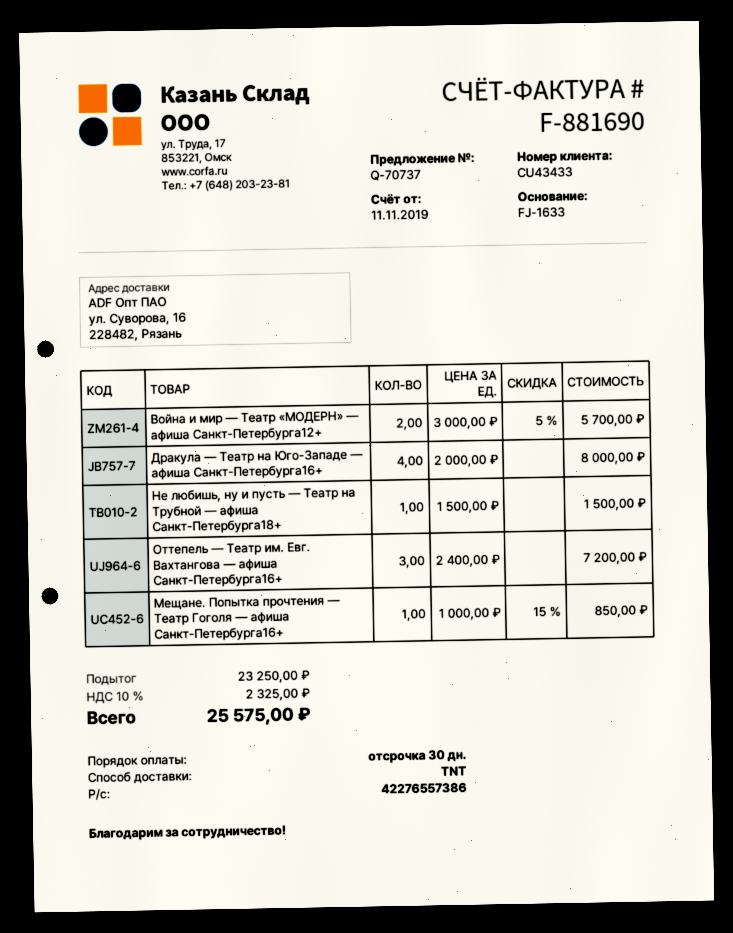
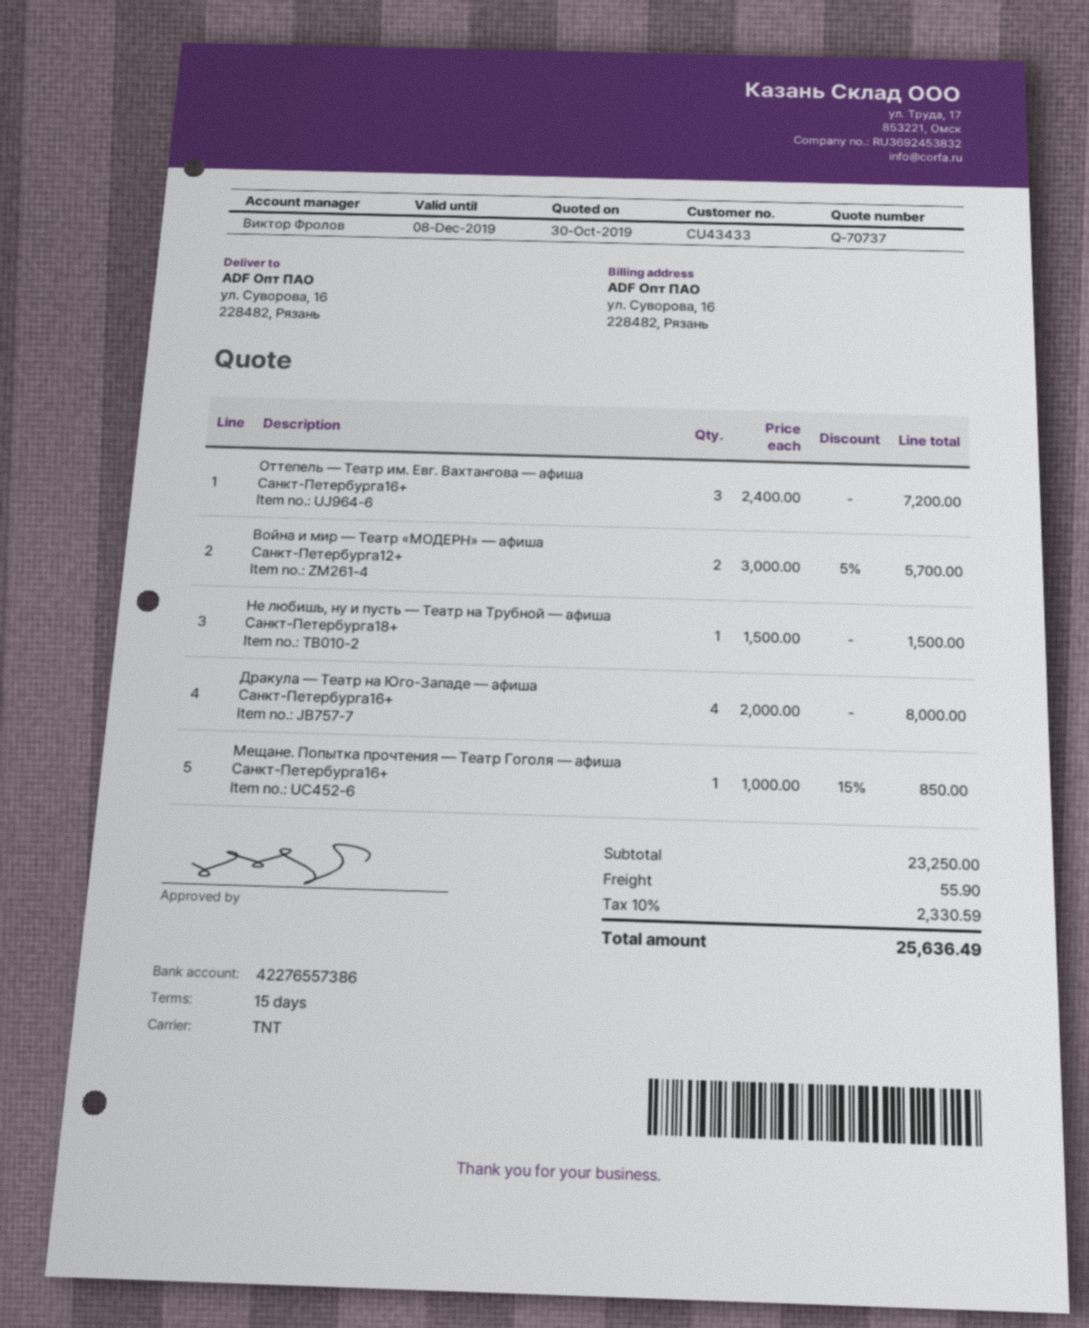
payment terms: 30 days -> 15 days
shipping: none -> 55.90
tax: 10% = 2325.00 -> 10% = 2330.59
total: 25575.00 -> 25636.49

